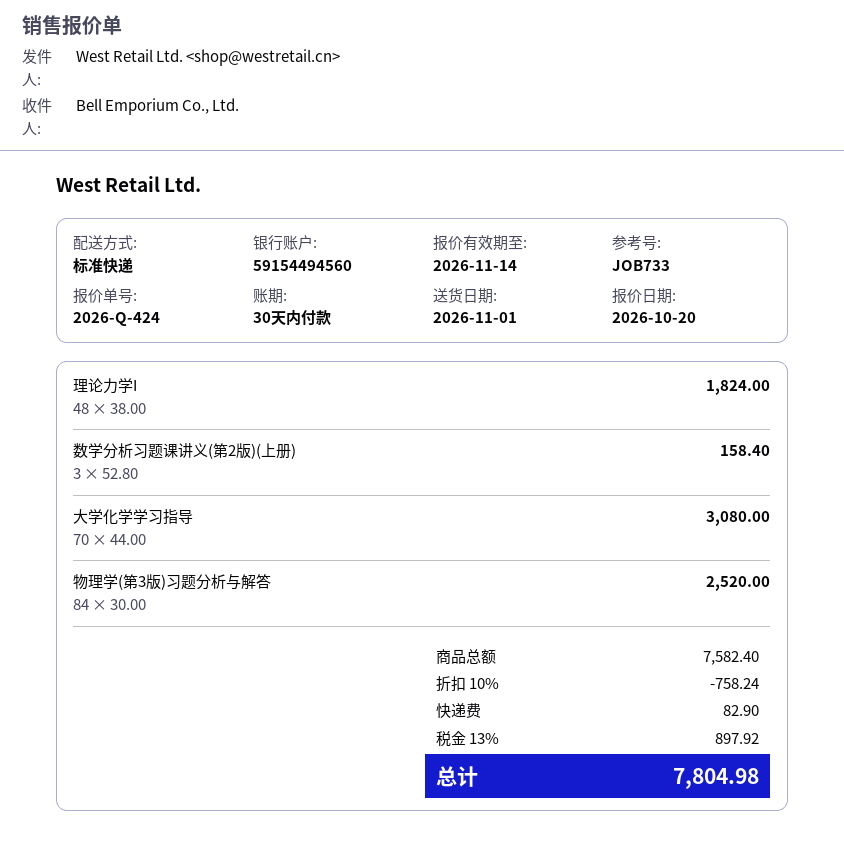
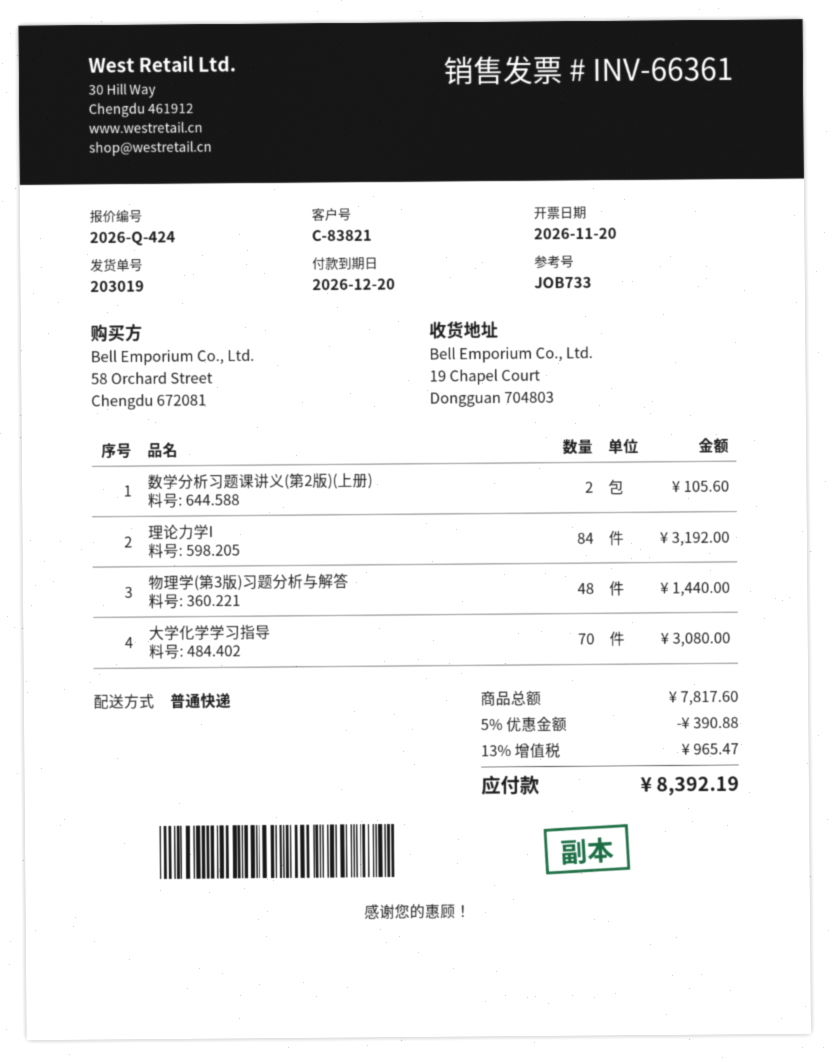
理论力学I: 48 for 1824.00 -> 84 for 3192.00
数学分析习题课讲义(第2版)(上册): 3 for 158.40 -> 2 for 105.60
物理学(第3版)习题分析与解答: 84 for 2520.00 -> 48 for 1440.00
subtotal: 7582.40 -> 7817.60
discount: 10% = 758.24 -> 5% = 390.88
shipping: 82.90 -> none
tax: 13% = 897.92 -> 13% = 965.47
total: 7804.98 -> 8392.19

